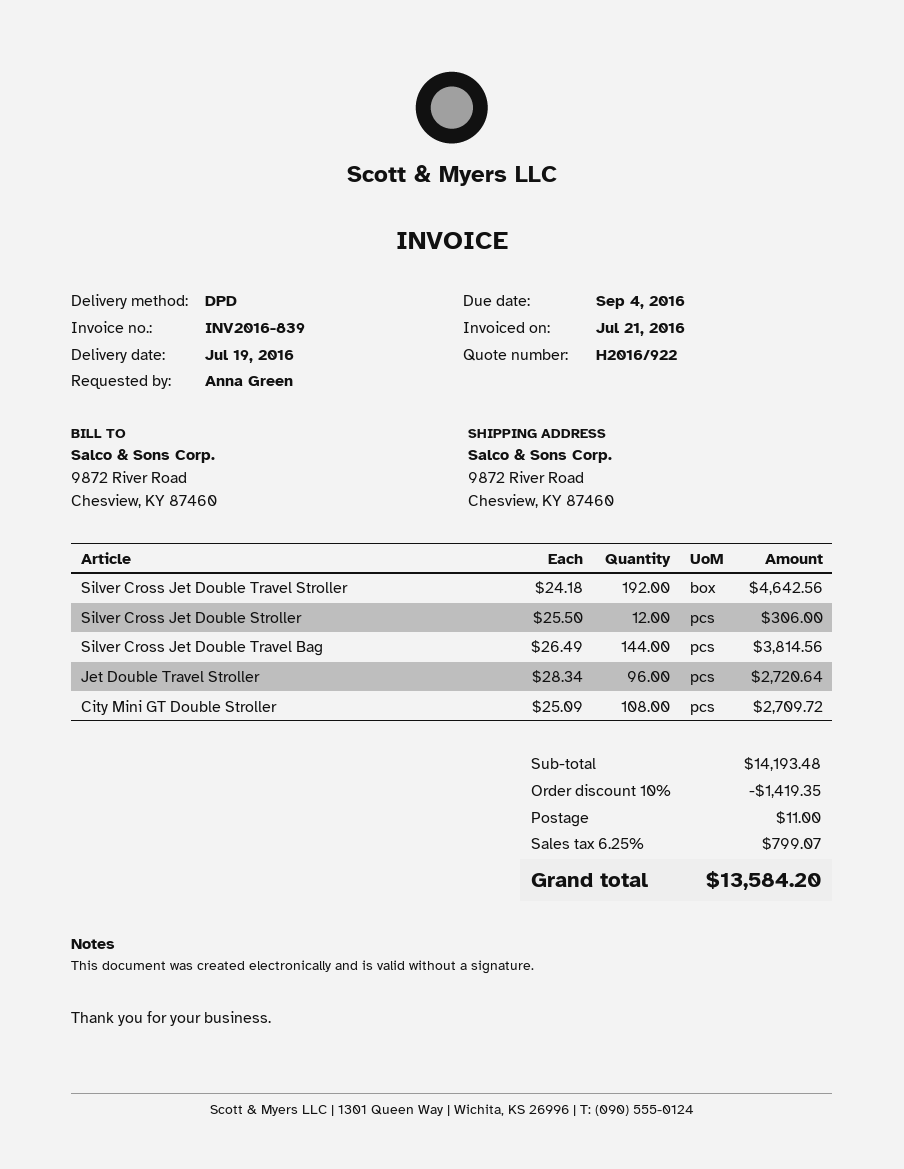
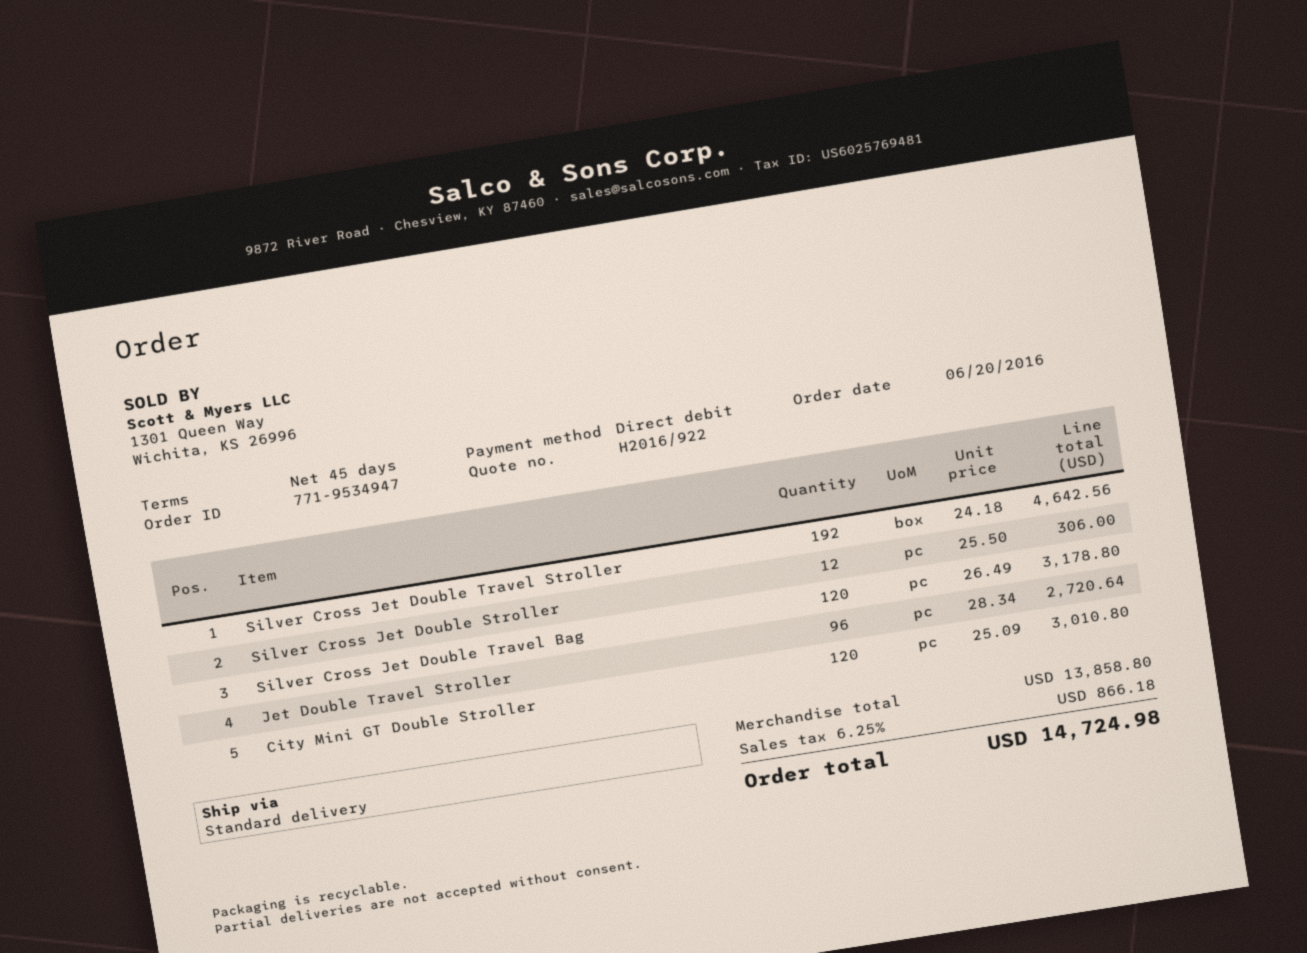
shipping method: DPD -> standard
Silver Cross Jet Double Travel Bag: 144 x 26.49 = 3814.56 -> 120 x 26.49 = 3178.80
City Mini GT Double Stroller: 108 x 25.09 = 2709.72 -> 120 x 25.09 = 3010.80
subtotal: 14193.48 -> 13858.80
discount: 10% = 1419.35 -> none
shipping: 11.00 -> none
tax: 6.25% = 799.07 -> 6.25% = 866.18
total: 13584.20 -> 14724.98

